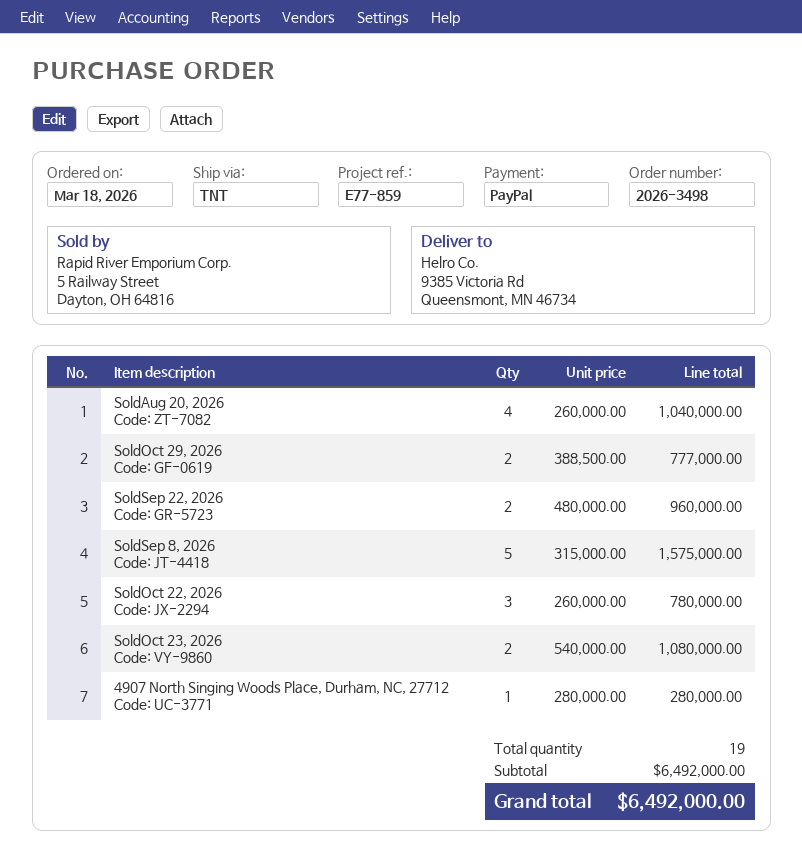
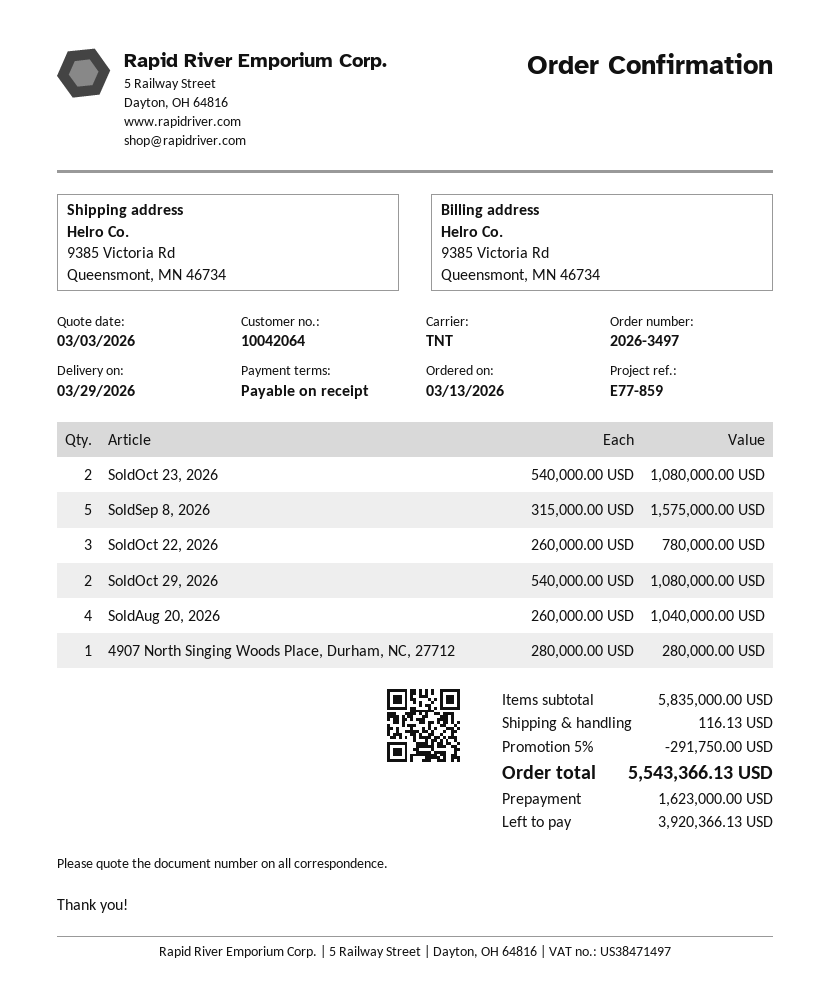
order number: 2026-3498 -> 2026-3497
order date: 2026-03-18 -> 2026-03-13
SoldOct 29, 2026: 2 x 388500.00 = 777000.00 -> 2 x 540000.00 = 1080000.00
SoldSep 22, 2026: 2 x 480000.00 = 960000.00 -> none
subtotal: 6492000.00 -> 5835000.00
discount: none -> 5% = 291750.00
shipping: none -> 116.13
total: 6492000.00 -> 5543366.13

